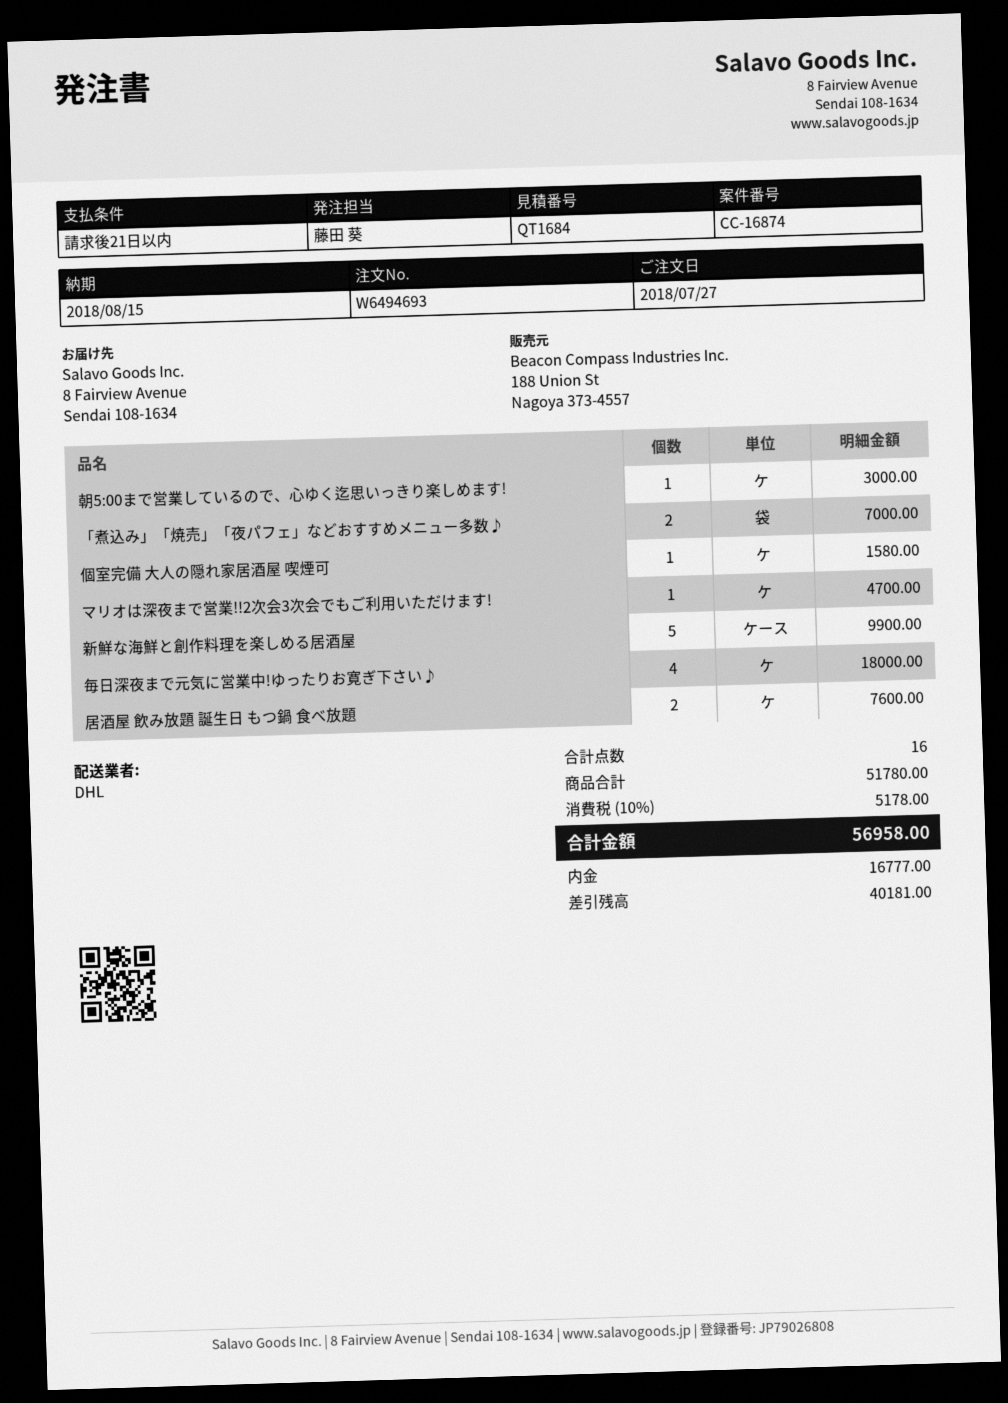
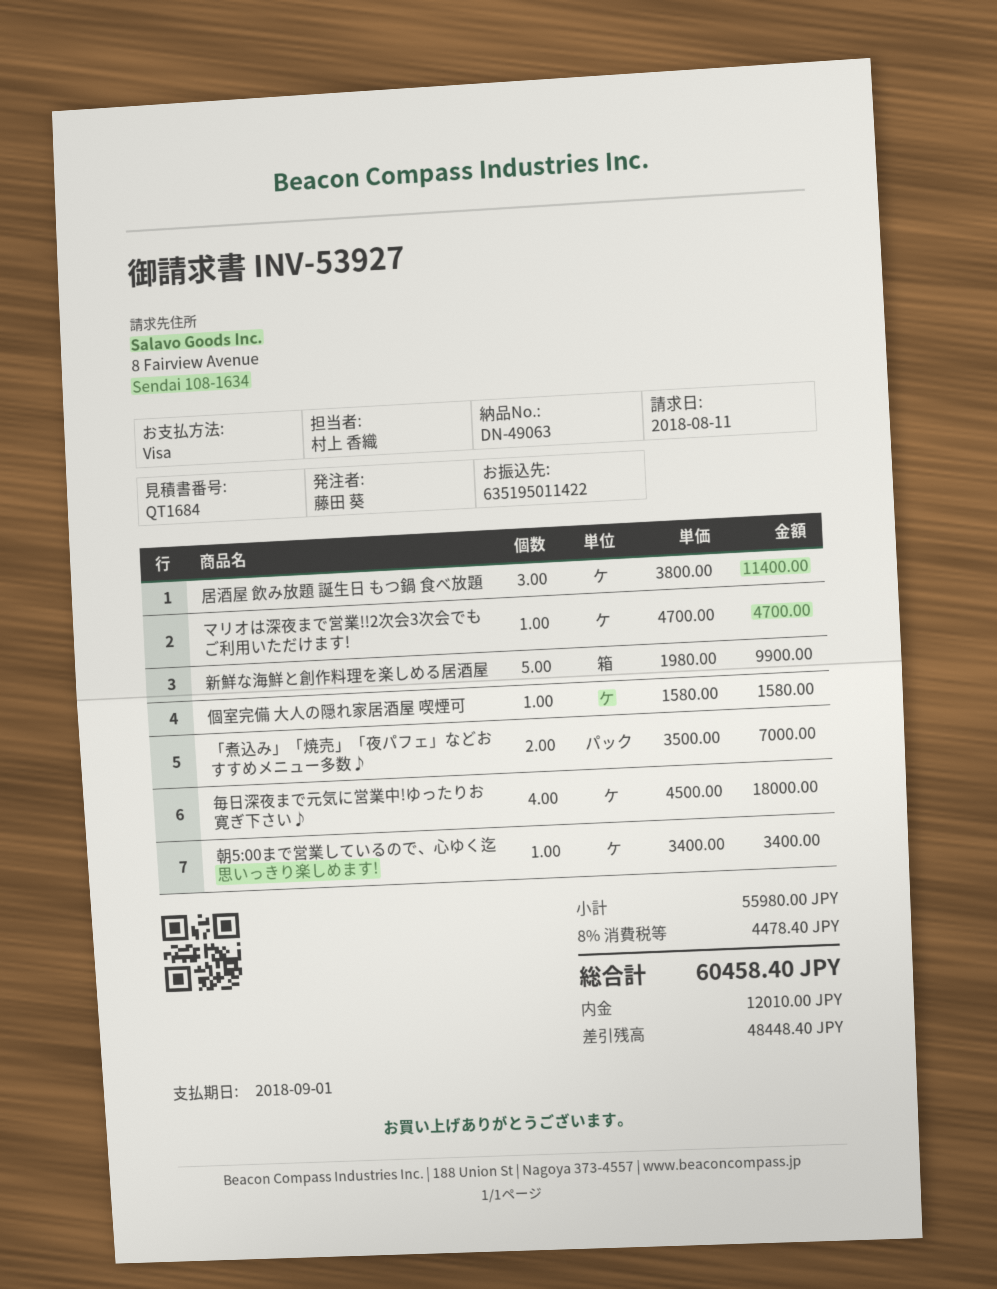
朝5:00まで営業しているので、心ゆく迄思いっきり楽しめます!: 1 for 3000.00 -> 1 for 3400.00
居酒屋 飲み放題 誕生日 もつ鍋 食べ放題: 2 for 7600.00 -> 3 for 11400.00
subtotal: 51780.00 -> 55980.00
tax: 10% = 5178.00 -> 8% = 4478.40
total: 56958.00 -> 60458.40
deposit: 16777.00 -> 12010.00
balance: 40181.00 -> 48448.40

